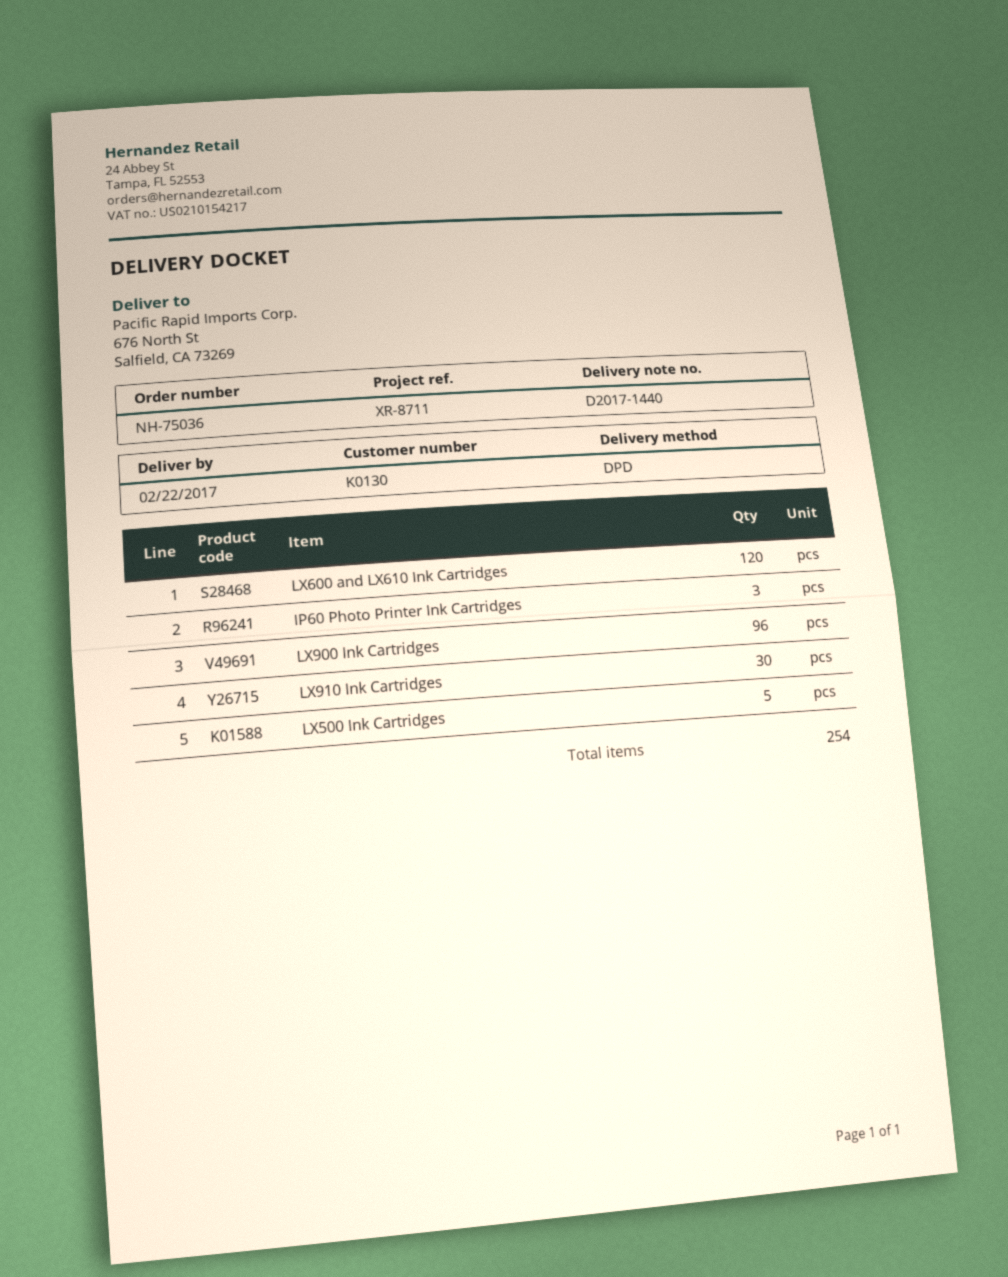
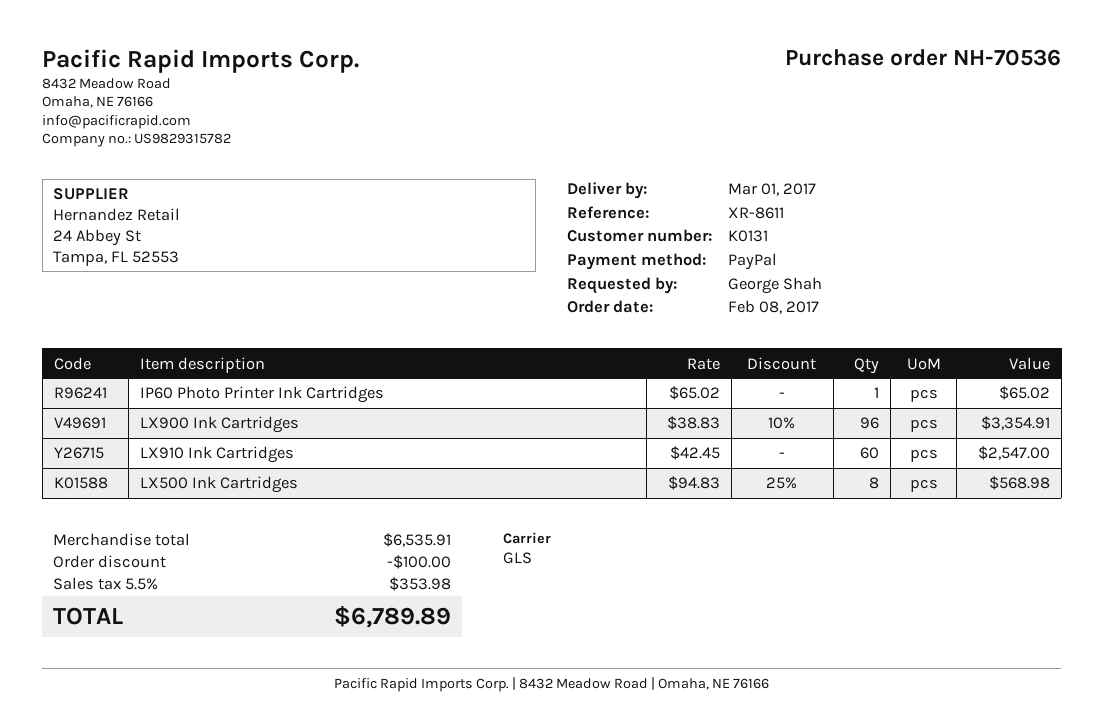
order number: NH-75036 -> NH-70536
delivery date: 2017-02-22 -> 2017-03-01
customer number: K0130 -> K0131
reference: XR-8711 -> XR-8611
shipping method: DPD -> GLS
LX600 and LX610 Ink Cartridges: 120 -> none
IP60 Photo Printer Ink Cartridges: 3 -> 1
LX910 Ink Cartridges: 30 -> 60
LX500 Ink Cartridges: 5 -> 8

